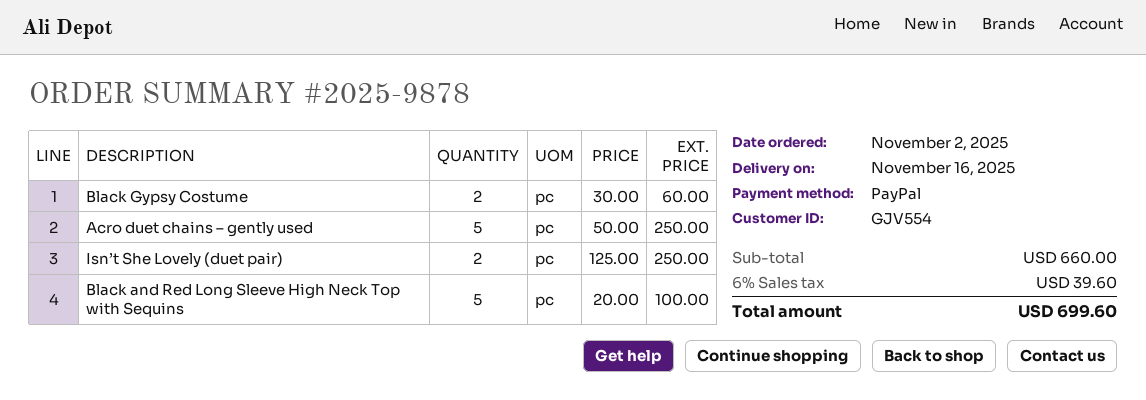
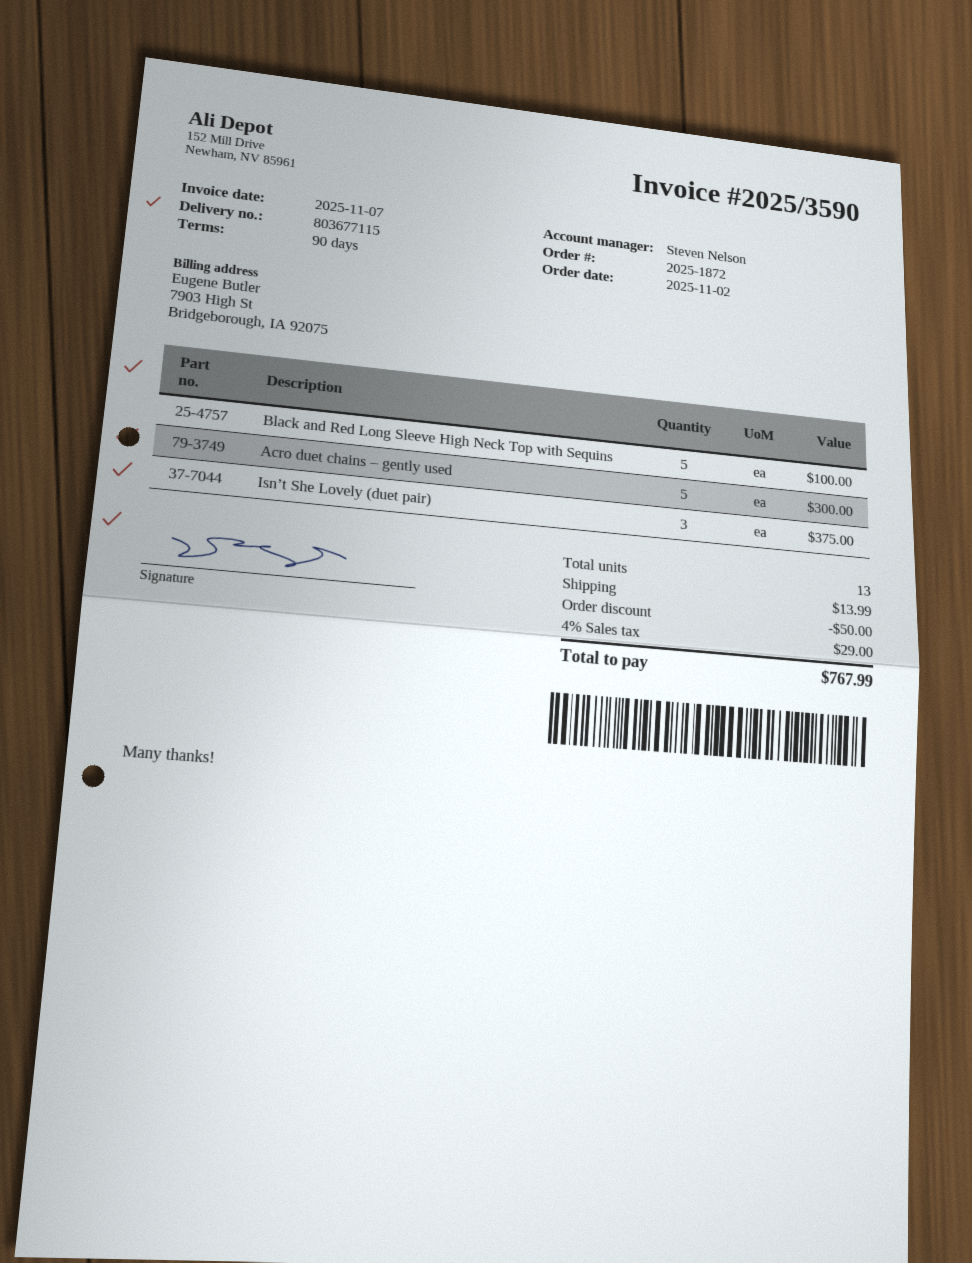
order number: 2025-9878 -> 2025-1872
Black Gypsy Costume: 2 for 60.00 -> none
Acro duet chains – gently used: 5 for 250.00 -> 5 for 300.00
Isn’t She Lovely (duet pair): 2 for 250.00 -> 3 for 375.00
discount: none -> 50.00
shipping: none -> 13.99
tax: 6% = 39.60 -> 4% = 29.00
total: 699.60 -> 767.99

